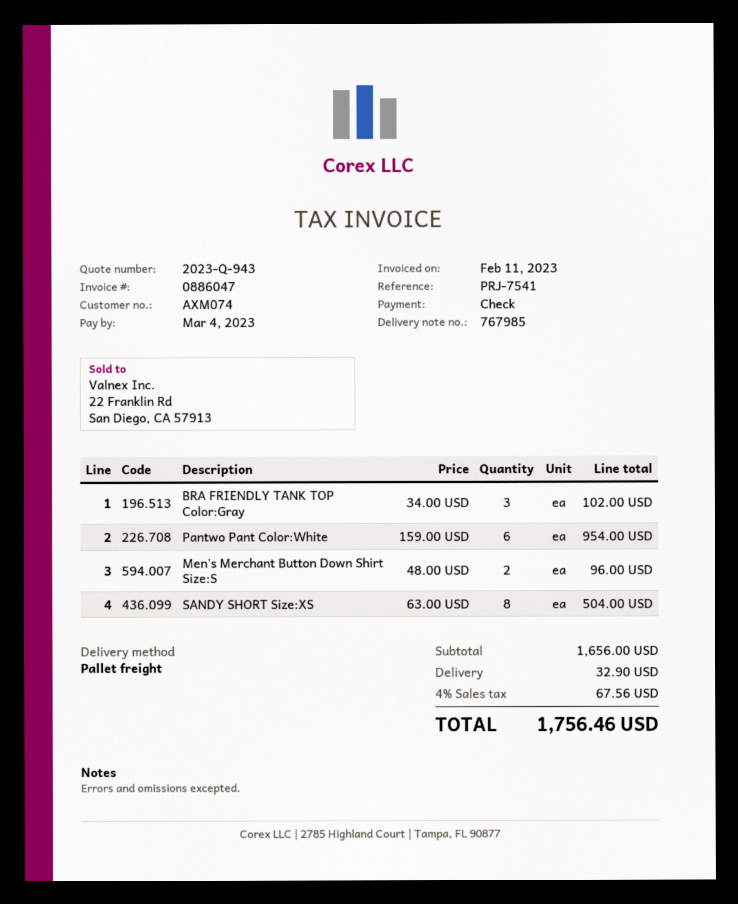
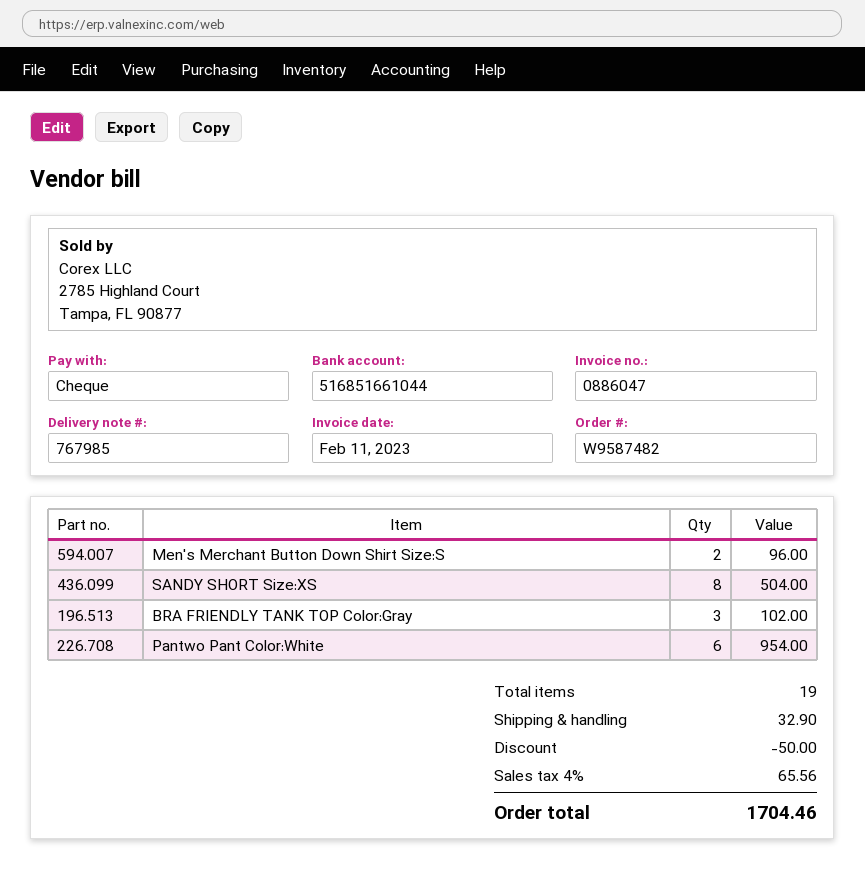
discount: none -> 50.00
tax: 4% = 67.56 -> 4% = 65.56
total: 1756.46 -> 1704.46

